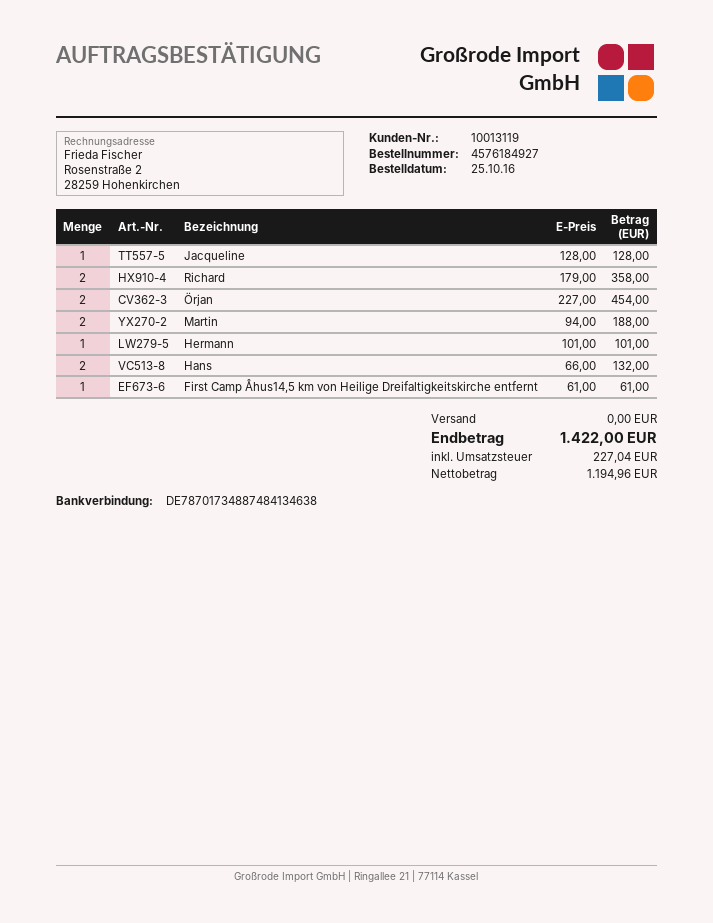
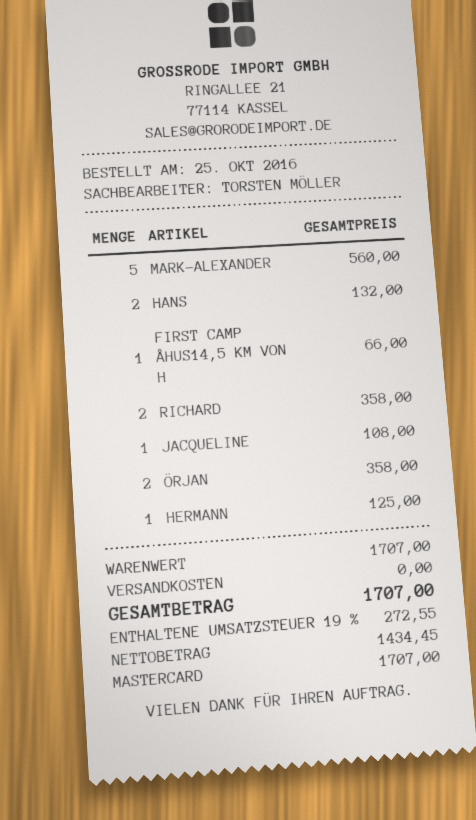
Jacqueline: 1 for 128.00 -> 1 for 108.00
Örjan: 2 for 454.00 -> 2 for 358.00
Martin: 2 for 188.00 -> none
Hermann: 1 for 101.00 -> 1 for 125.00
First Camp Åhus14,5 km von Heilige Dreifaltigkeitskirche entfernt: 1 for 61.00 -> 1 for 66.00
MARK-ALEXANDER: none -> 5 for 560.00
net: 1194.96 -> 1434.45
tax: 227.04 -> 272.55
total: 1422.00 -> 1707.00

